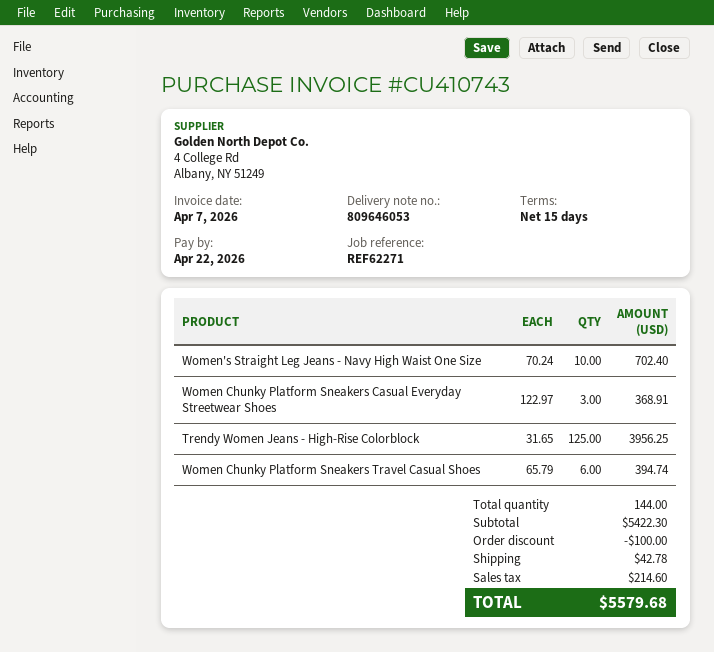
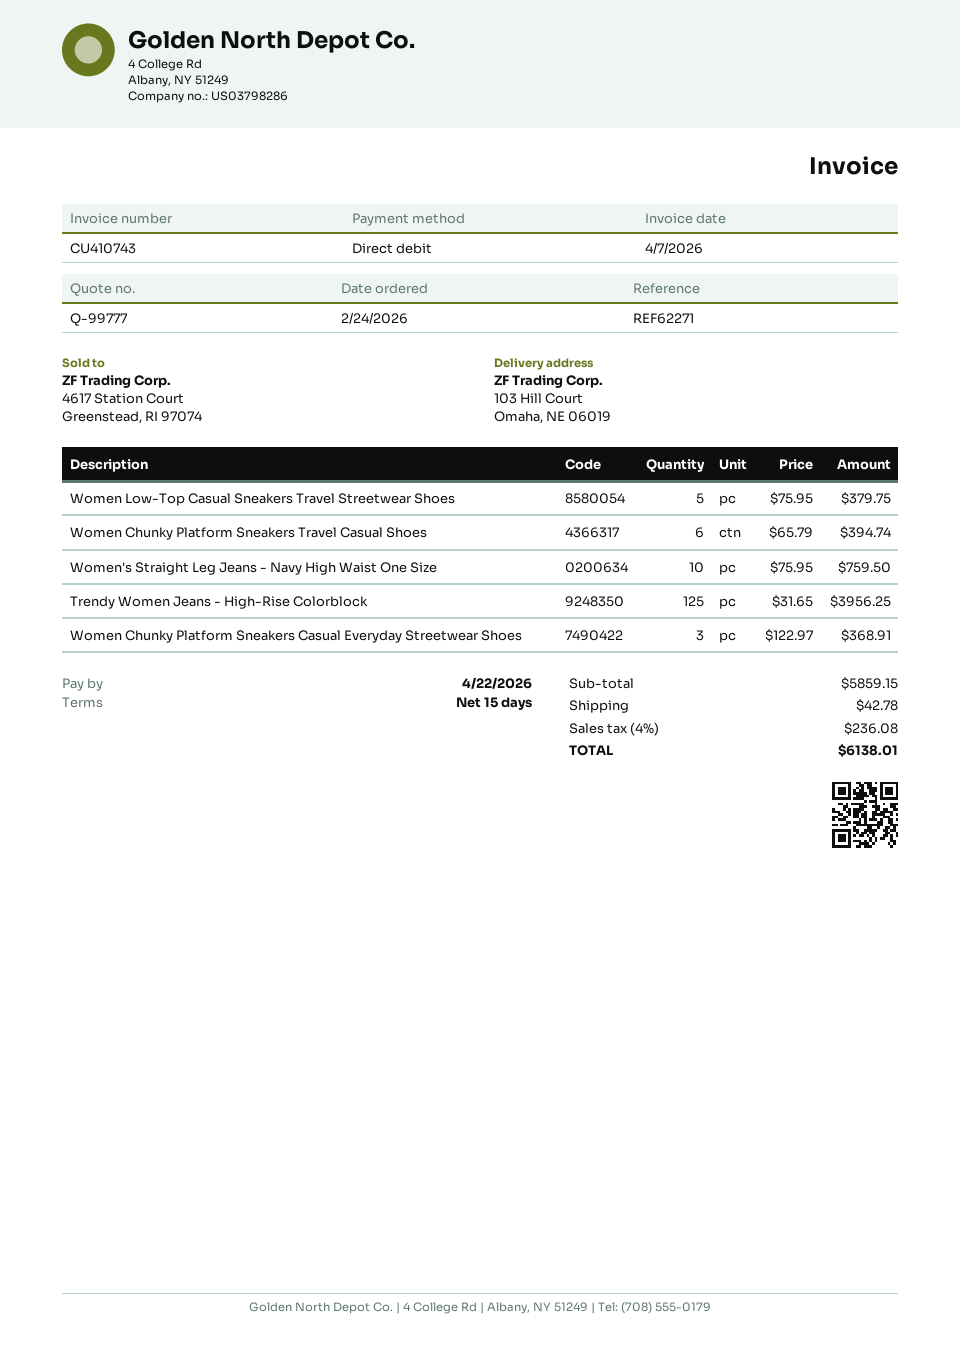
Women's Straight Leg Jeans - Navy High Waist One Size: 10 x 70.24 = 702.40 -> 10 x 75.95 = 759.50
Women Low-Top Casual Sneakers Travel Streetwear Shoes: none -> 5 x 75.95 = 379.75
subtotal: 5422.30 -> 5859.15
discount: 100.00 -> none
tax: 214.60 -> 236.08
total: 5579.68 -> 6138.01

